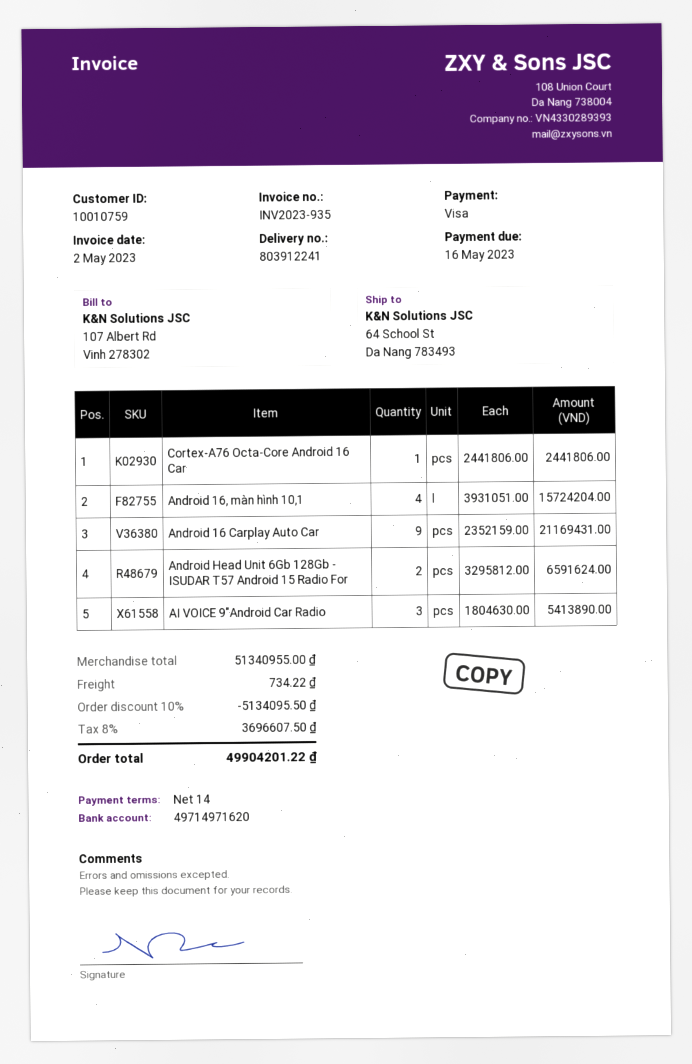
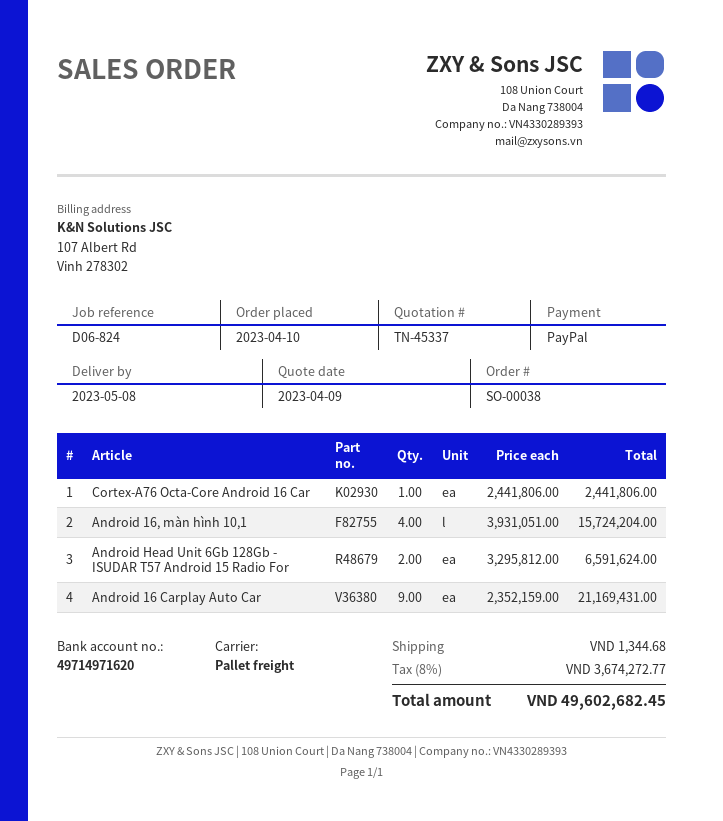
payment method: Visa -> PayPal
AI VOICE 9"Android Car Radio: 3 x 1804630.00 = 5413890.00 -> none
discount: 10% = 5134095.50 -> none
shipping: 734.22 -> 1344.68
tax: 8% = 3696607.50 -> 8% = 3674272.77
total: 49904201.22 -> 49602682.45

